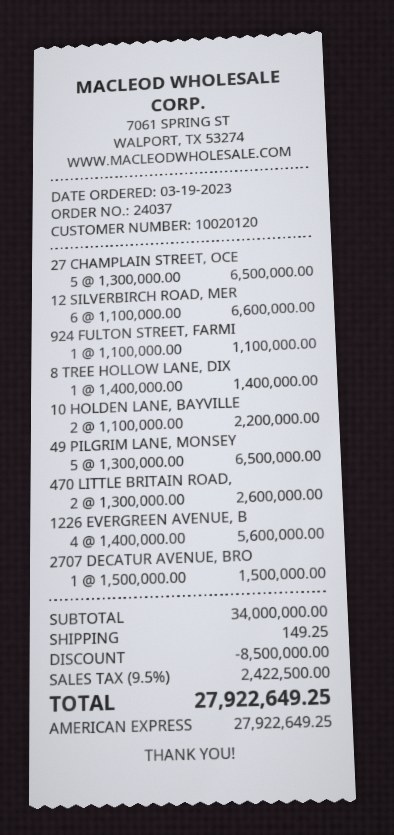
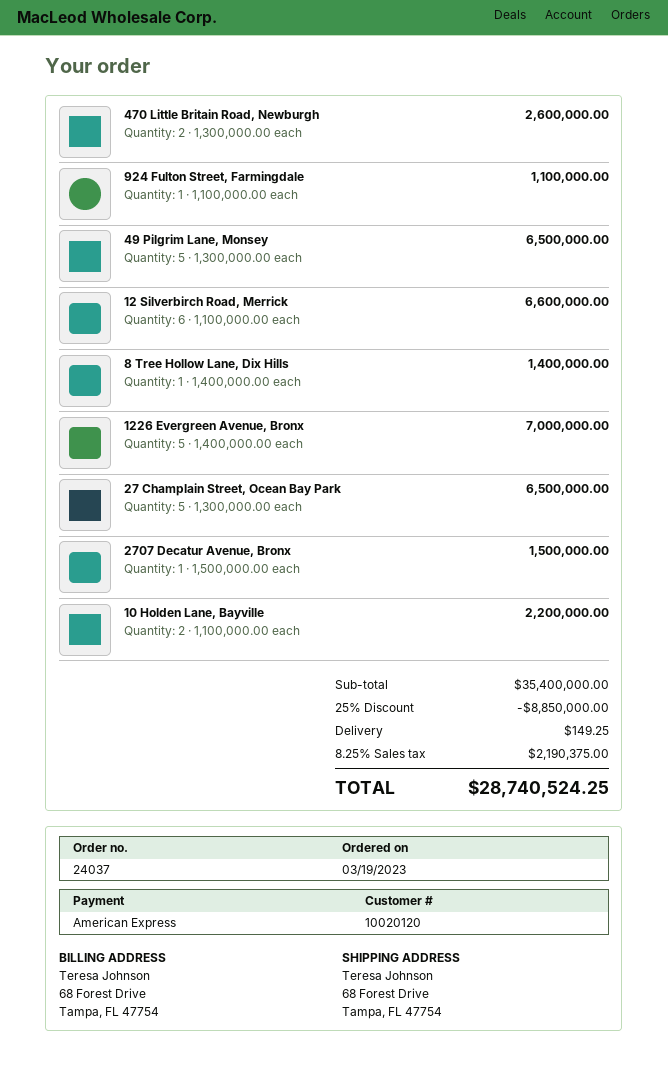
1226 EVERGREEN AVENUE, B: 4 x 1400000.00 = 5600000.00 -> 5 x 1400000.00 = 7000000.00
subtotal: 34000000.00 -> 35400000.00
discount: 8500000.00 -> 8850000.00
tax: 9.5% = 2422500.00 -> 8.25% = 2190375.00
total: 27922649.25 -> 28740524.25

